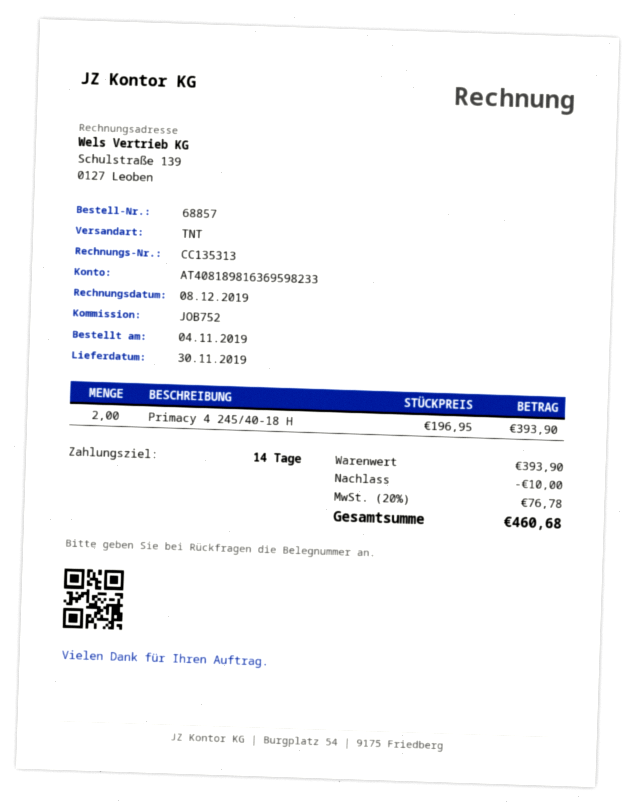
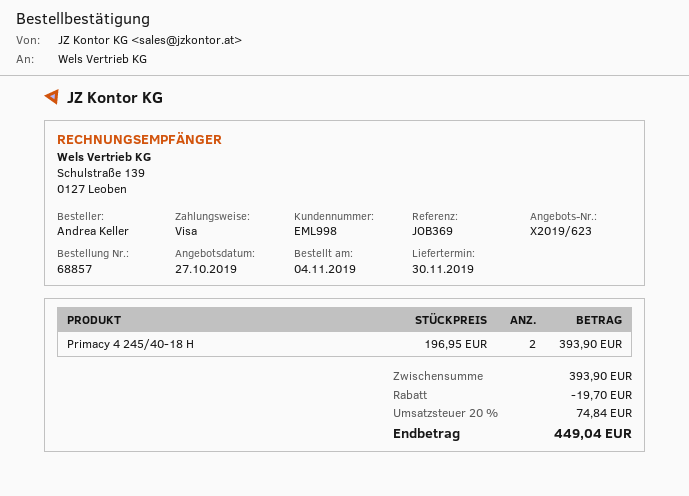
reference: JOB752 -> JOB369
discount: 10.00 -> 19.70
tax: 20% = 76.78 -> 20% = 74.84
total: 460.68 -> 449.04

